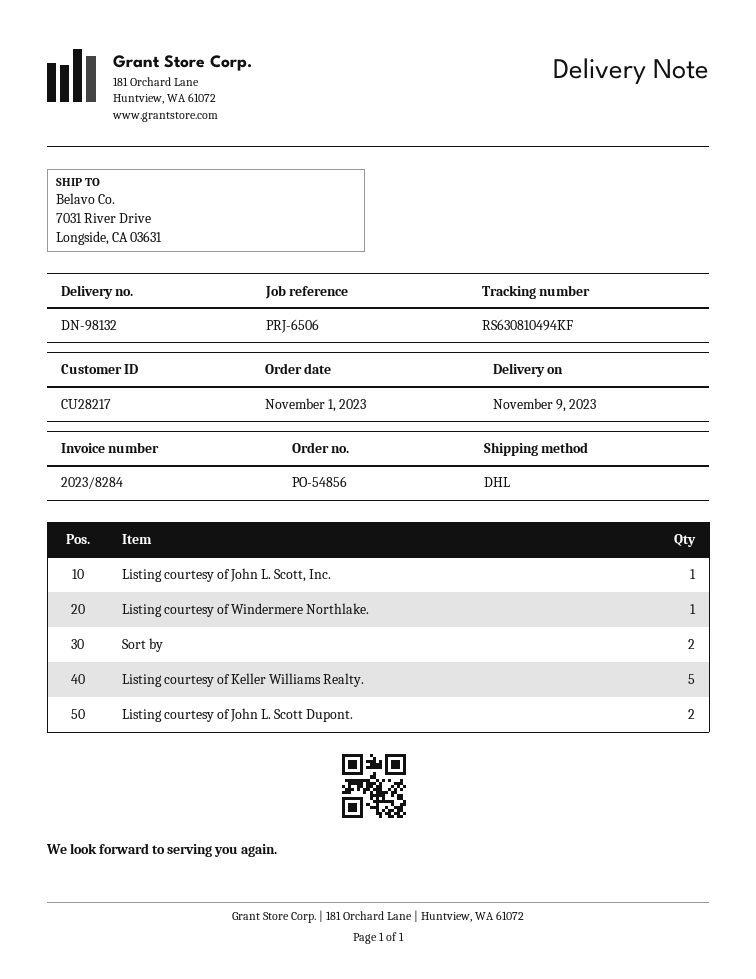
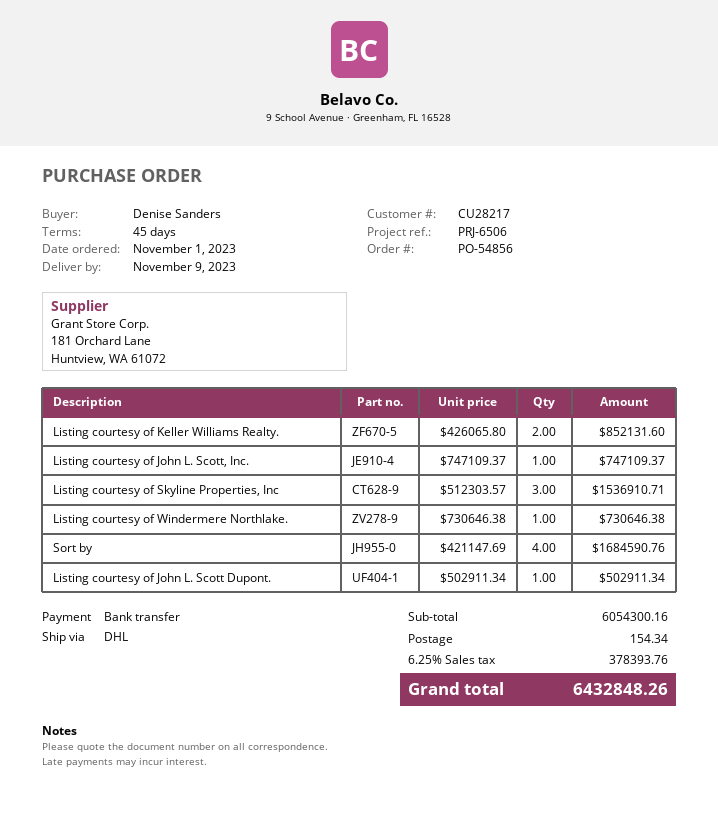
Sort by: 2 -> 4
Listing courtesy of Keller Williams Realty.: 5 -> 2
Listing courtesy of John L. Scott Dupont.: 2 -> 1
Listing courtesy of Skyline Properties, Inc: none -> 3

